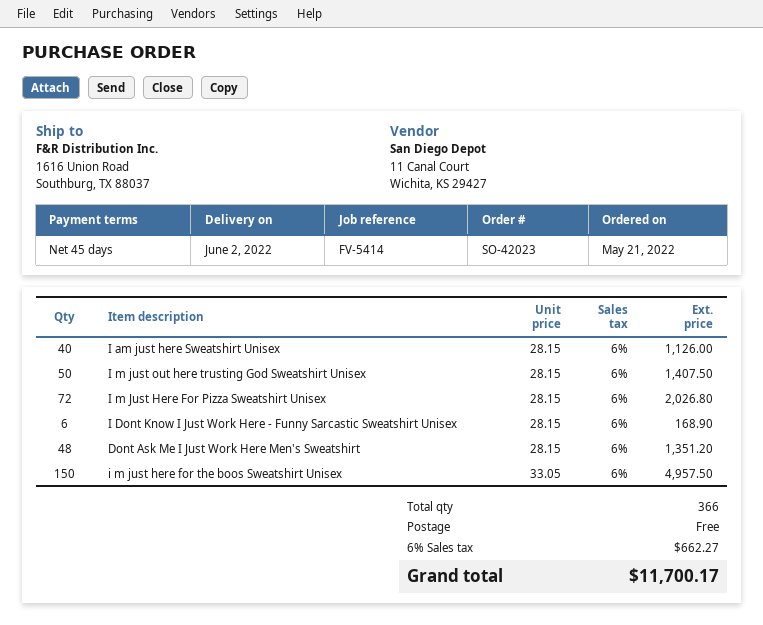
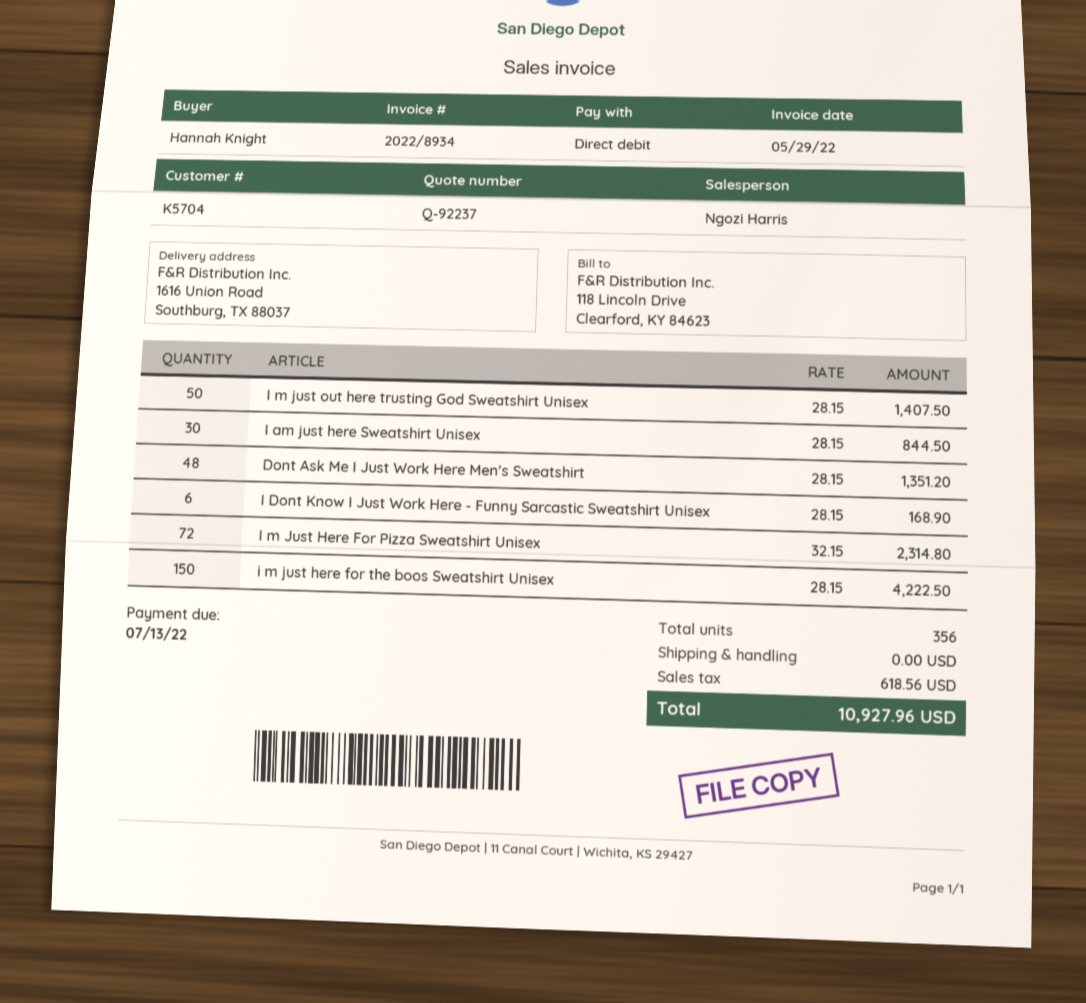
I am just here Sweatshirt Unisex: 40 x 28.15 = 1126.00 -> 30 x 28.15 = 844.50
I m Just Here For Pizza Sweatshirt Unisex: 72 x 28.15 = 2026.80 -> 72 x 32.15 = 2314.80
i m just here for the boos Sweatshirt Unisex: 150 x 33.05 = 4957.50 -> 150 x 28.15 = 4222.50
total quantity: 366 -> 356
tax: 662.27 -> 618.56
total: 11700.17 -> 10927.96

